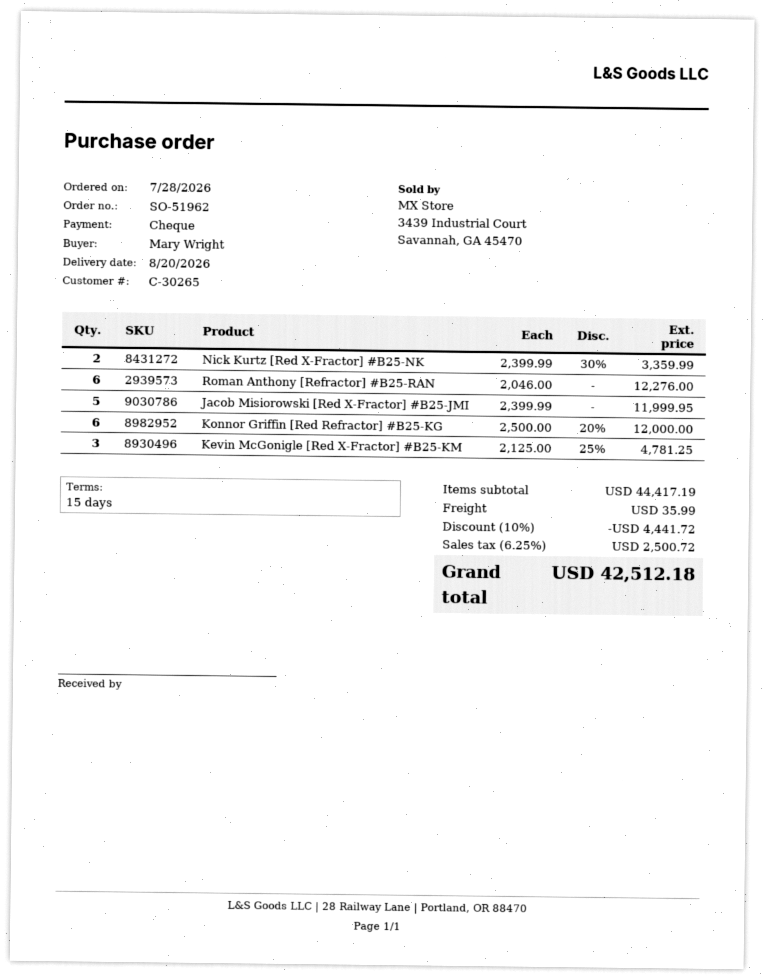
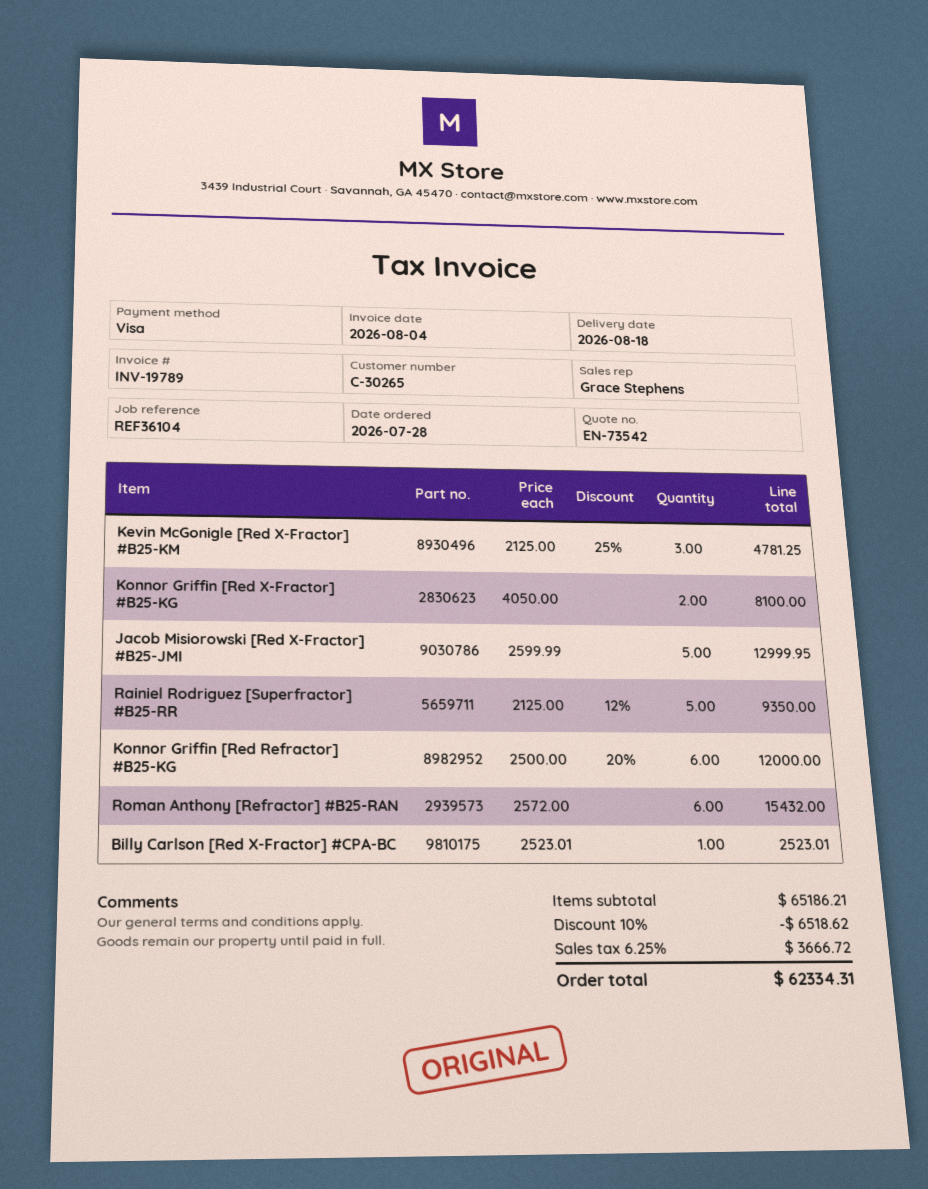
delivery date: 2026-08-20 -> 2026-08-18
payment method: cheque -> Visa
Nick Kurtz [Red X-Fractor] #B25-NK: 2 x 2399.99 - 30% = 3359.99 -> none
Roman Anthony [Refractor] #B25-RAN: 6 x 2046.00 = 12276.00 -> 6 x 2572.00 = 15432.00
Jacob Misiorowski [Red X-Fractor] #B25-JMI: 5 x 2399.99 = 11999.95 -> 5 x 2599.99 = 12999.95
Konnor Griffin [Red X-Fractor] #B25-KG: none -> 2 x 4050.00 = 8100.00
Rainiel Rodriguez [Superfractor] #B25-RR: none -> 5 x 2125.00 - 12% = 9350.00
Billy Carlson [Red X-Fractor] #CPA-BC: none -> 1 x 2523.01 = 2523.01
subtotal: 44417.19 -> 65186.21
discount: 10% = 4441.72 -> 10% = 6518.62
shipping: 35.99 -> none
tax: 6.25% = 2500.72 -> 6.25% = 3666.72
total: 42512.18 -> 62334.31

